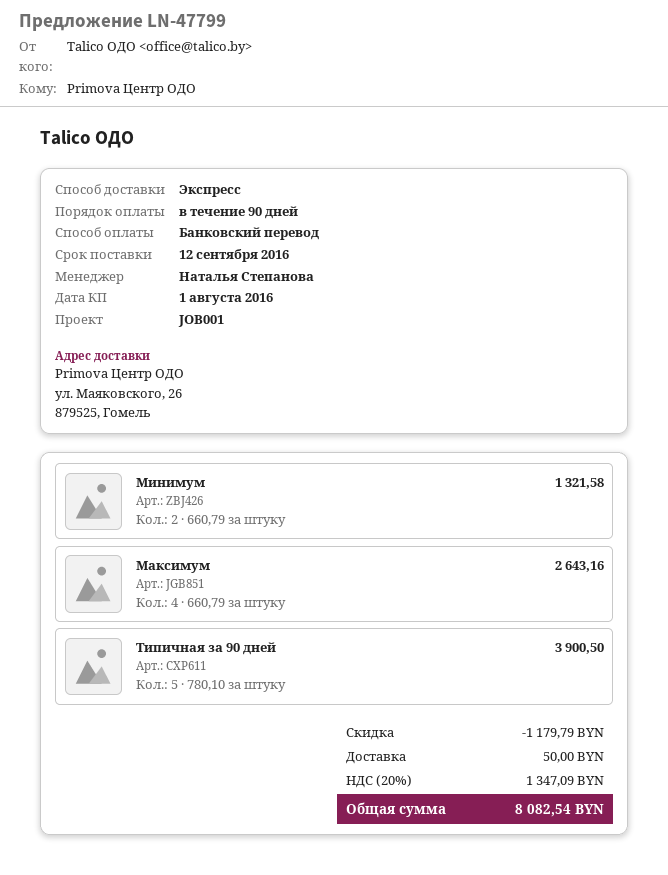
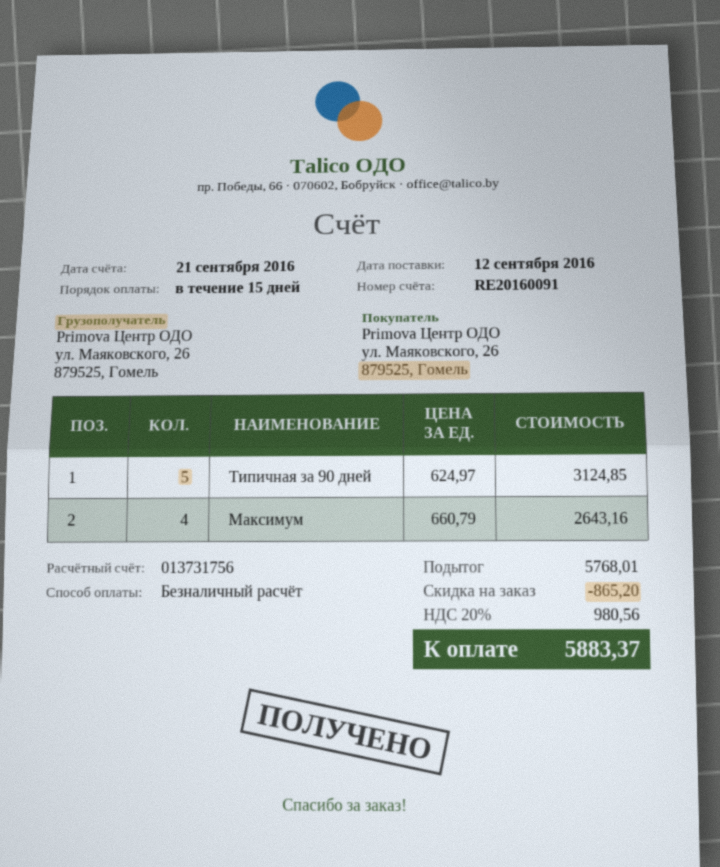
payment terms: 90 days -> 15 days
Минимум: 2 x 660.79 = 1321.58 -> none
Типичная за 90 дней: 5 x 780.10 = 3900.50 -> 5 x 624.97 = 3124.85
discount: 1179.79 -> 865.20
shipping: 50.00 -> none
tax: 20% = 1347.09 -> 20% = 980.56
total: 8082.54 -> 5883.37

